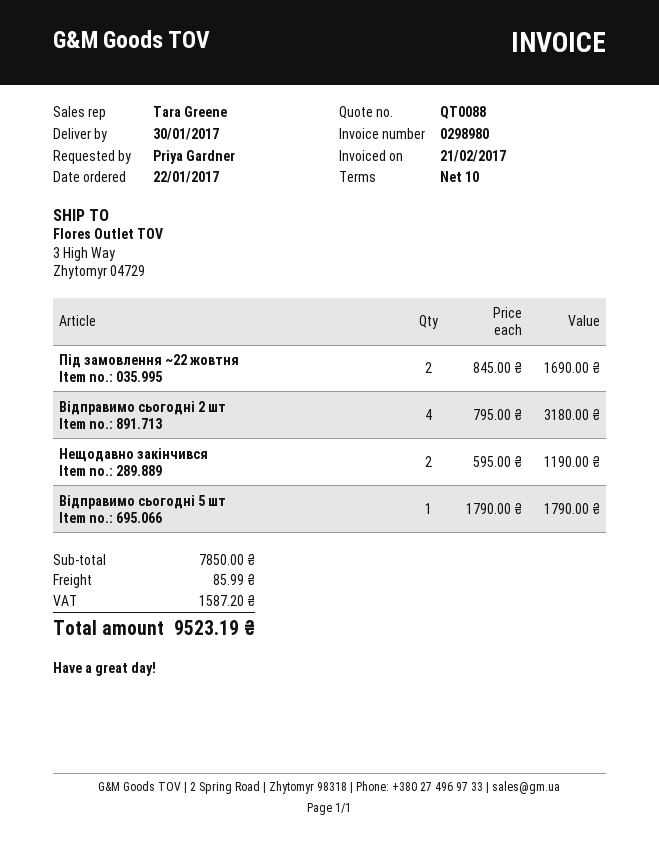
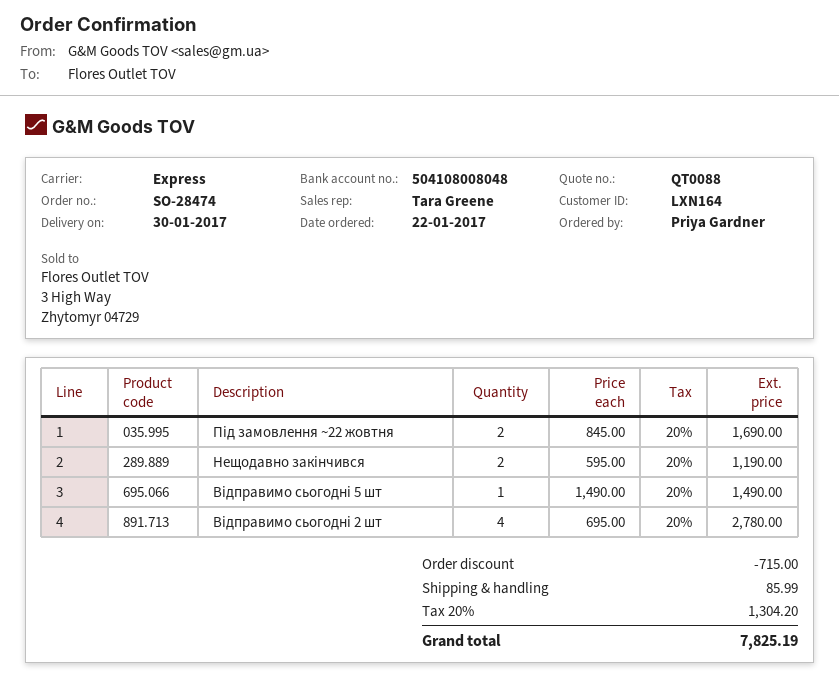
Відправимо сьогодні 2 шт: 4 x 795.00 = 3180.00 -> 4 x 695.00 = 2780.00
Відправимо сьогодні 5 шт: 1 x 1790.00 = 1790.00 -> 1 x 1490.00 = 1490.00
discount: none -> 715.00
tax: 1587.20 -> 1304.20
total: 9523.19 -> 7825.19

